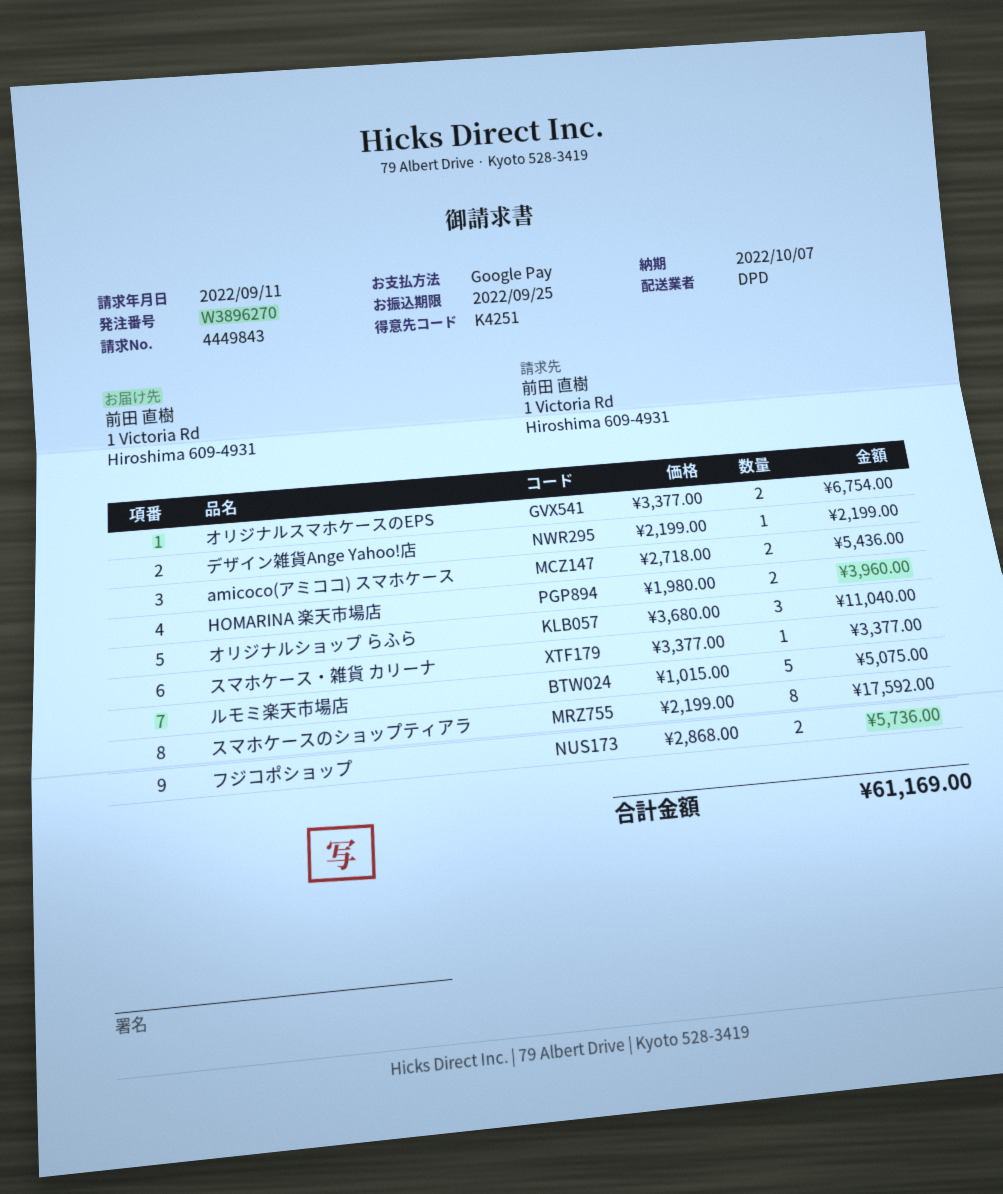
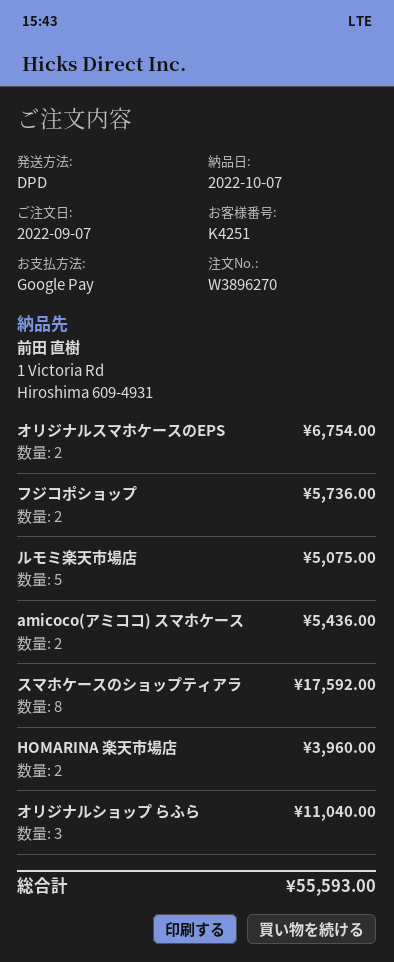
デザイン雑貨Ange Yahoo!店: 1 for 2199.00 -> none
スマホケース・雑貨 カリーナ: 1 for 3377.00 -> none
total: 61169.00 -> 55593.00

